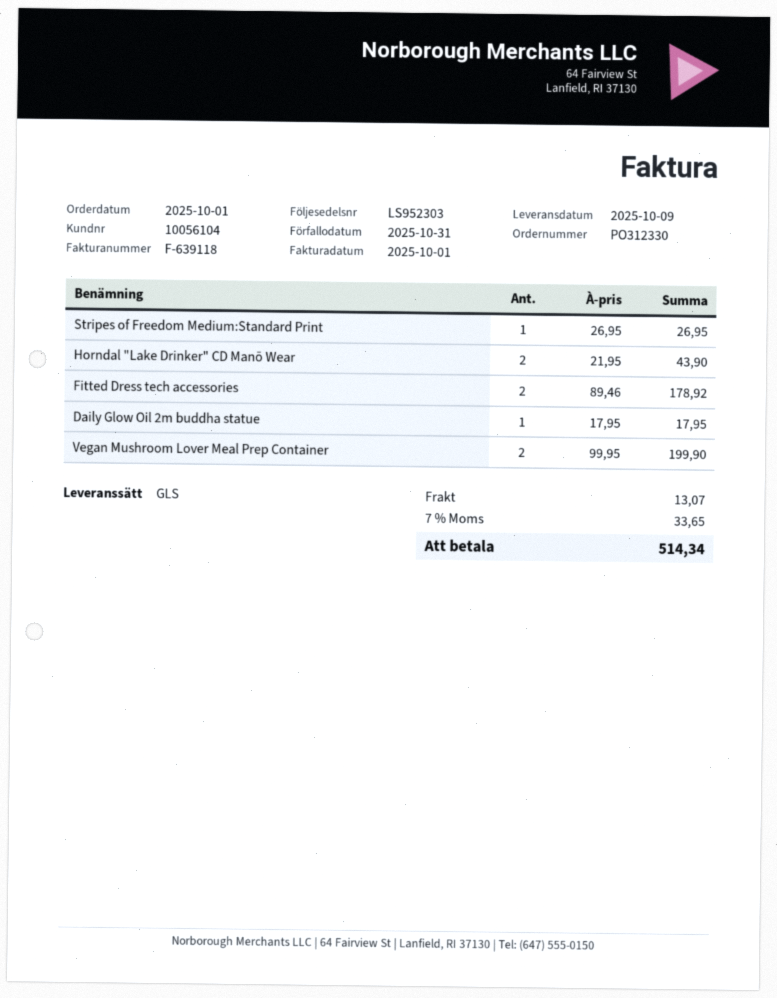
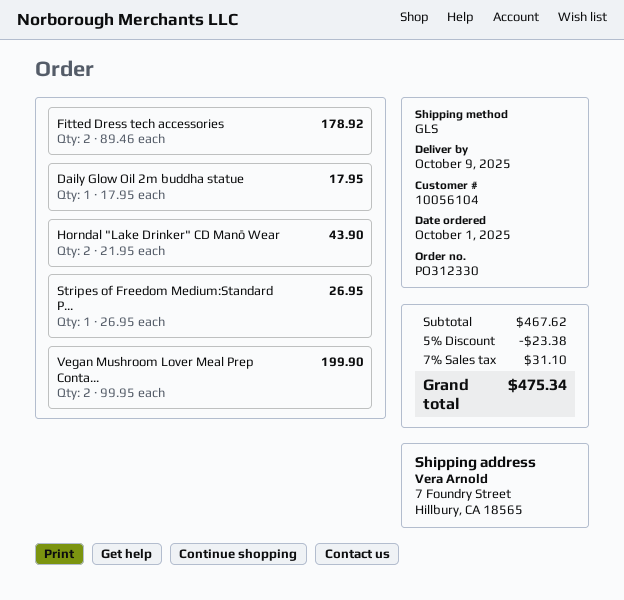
discount: none -> 5% = 23.38
shipping: 13.07 -> none
tax: 7% = 33.65 -> 7% = 31.10
total: 514.34 -> 475.34

